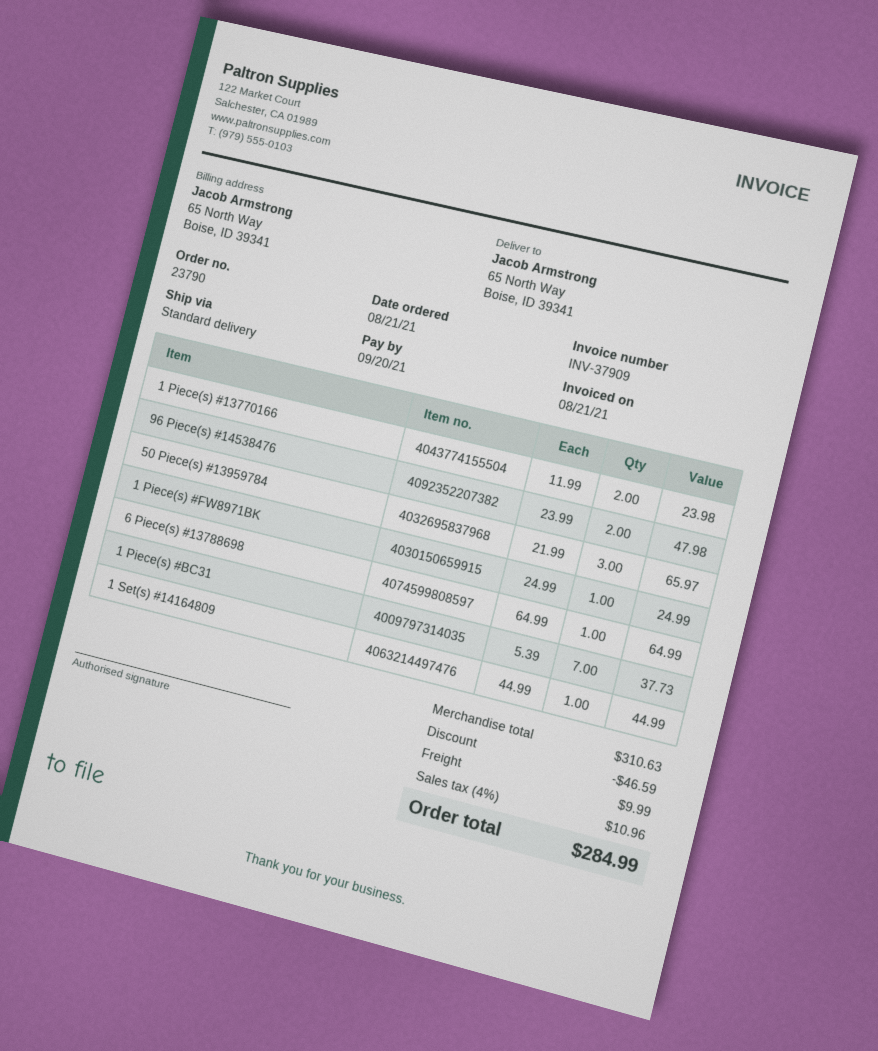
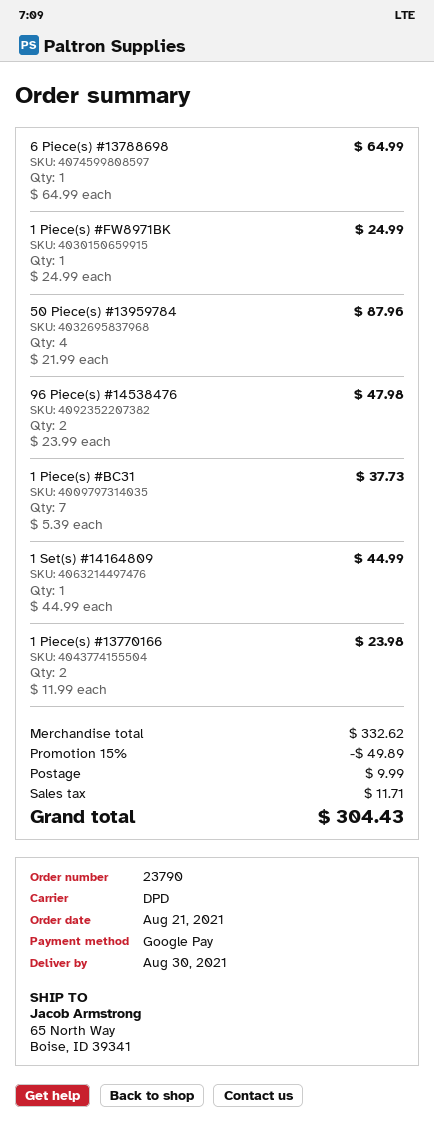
shipping method: standard -> DPD
50 Piece(s) #13959784: 3 x 21.99 = 65.97 -> 4 x 21.99 = 87.96
subtotal: 310.63 -> 332.62
discount: 46.59 -> 49.89
tax: 10.96 -> 11.71
total: 284.99 -> 304.43

